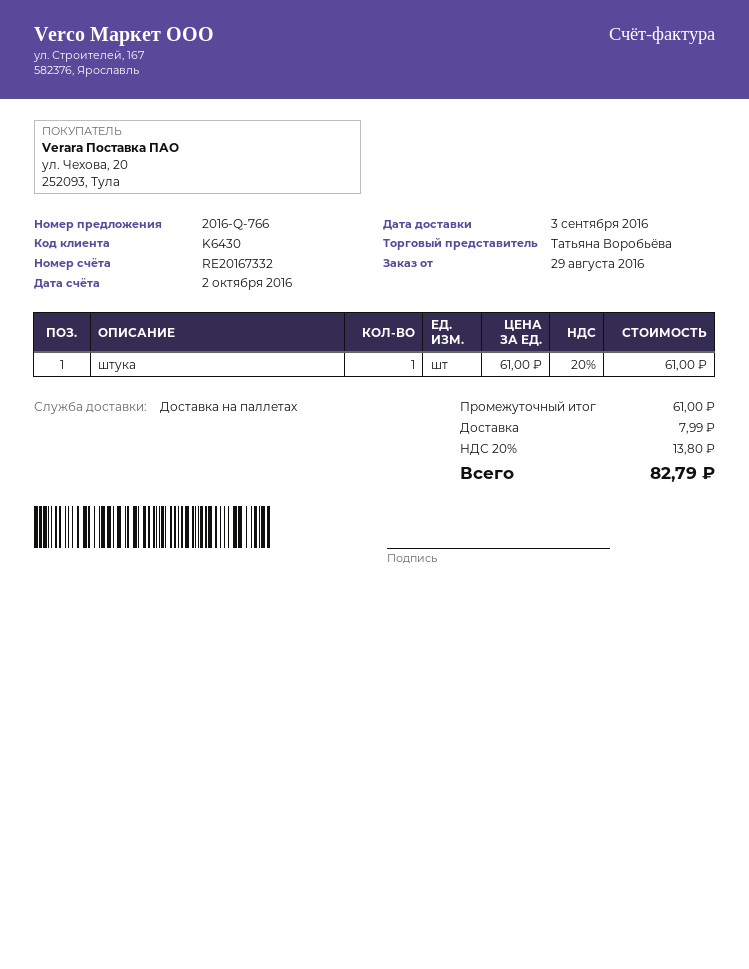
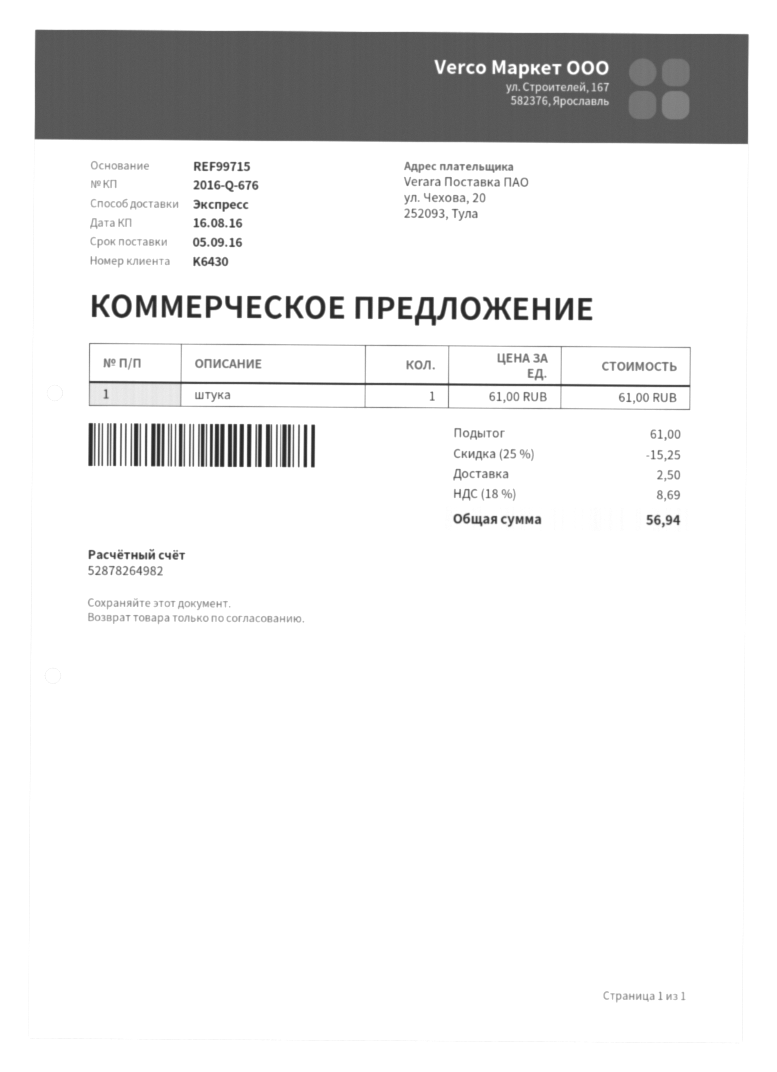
quote number: 2016-Q-766 -> 2016-Q-676
delivery date: 2016-09-03 -> 2016-09-05
shipping method: pallet freight -> express
discount: none -> 25% = 15.25
shipping: 7.99 -> 2.50
tax: 20% = 13.80 -> 18% = 8.69
total: 82.79 -> 56.94

